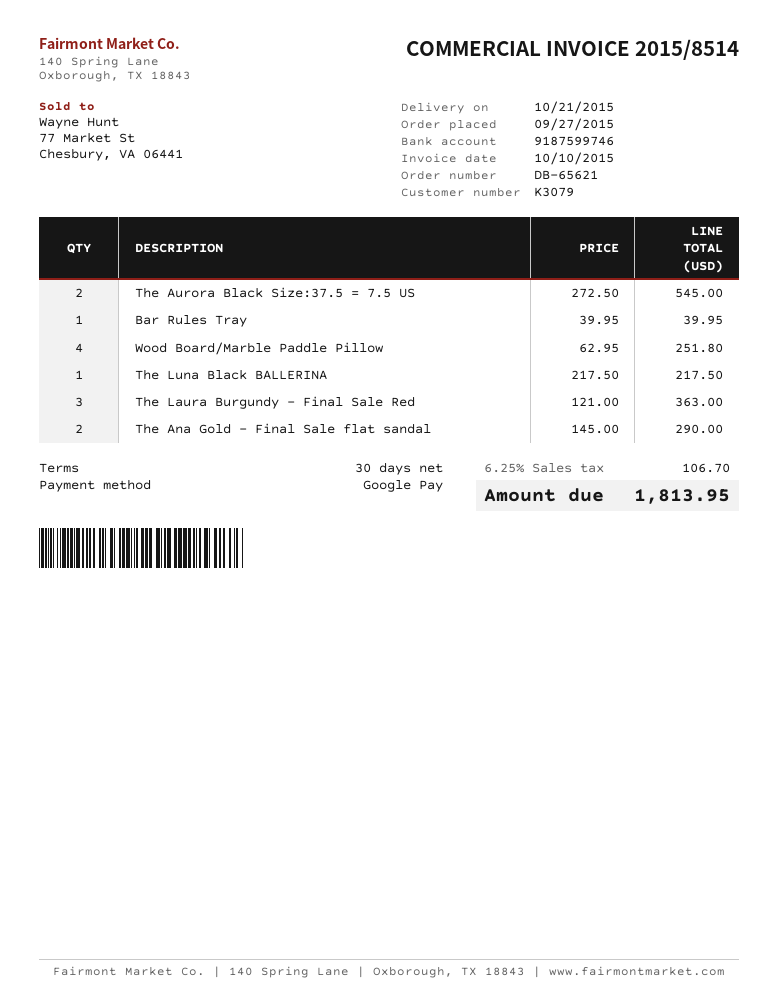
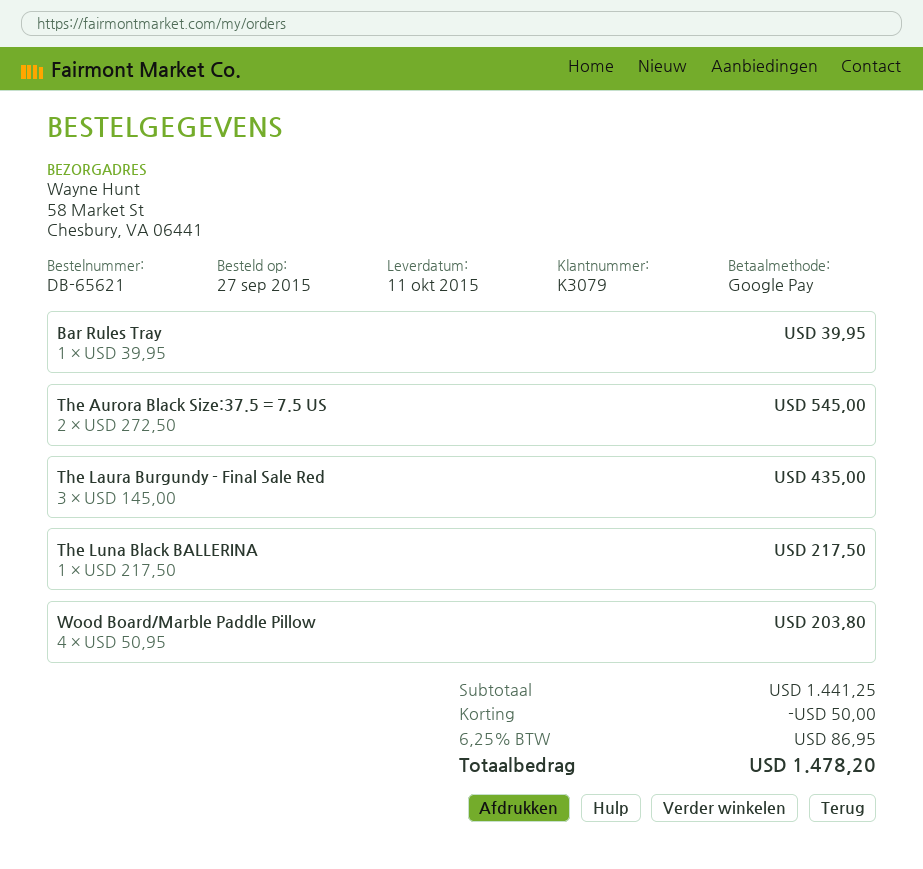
delivery date: 2015-10-21 -> 2015-10-11
Wood Board/Marble Paddle Pillow: 4 x 62.95 = 251.80 -> 4 x 50.95 = 203.80
The Laura Burgundy - Final Sale Red: 3 x 121.00 = 363.00 -> 3 x 145.00 = 435.00
The Ana Gold - Final Sale flat sandal: 2 x 145.00 = 290.00 -> none
discount: none -> 50.00
tax: 6.25% = 106.70 -> 6.25% = 86.95
total: 1813.95 -> 1478.20

